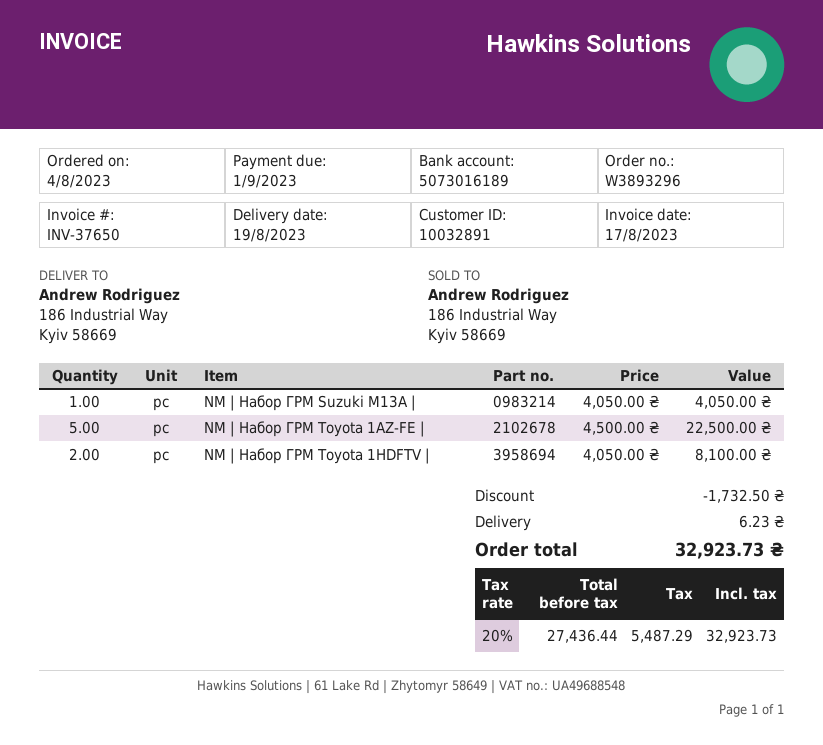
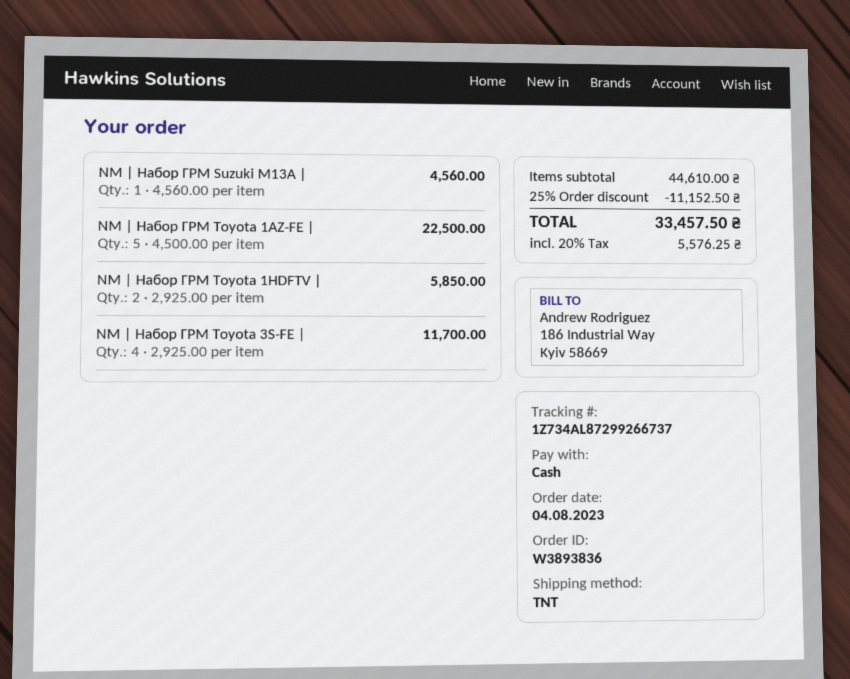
order number: W3893296 -> W3893836
NM | Набор ГРМ Suzuki M13A |: 1 x 4050.00 = 4050.00 -> 1 x 4560.00 = 4560.00
NM | Набор ГРМ Toyota 1HDFTV |: 2 x 4050.00 = 8100.00 -> 2 x 2925.00 = 5850.00
NM | Набор ГРМ Toyota 3S-FE |: none -> 4 x 2925.00 = 11700.00
discount: 1732.50 -> 11152.50
shipping: 6.23 -> none
tax: 20% = 5487.29 -> 20% = 5576.25
total: 32923.73 -> 33457.50

